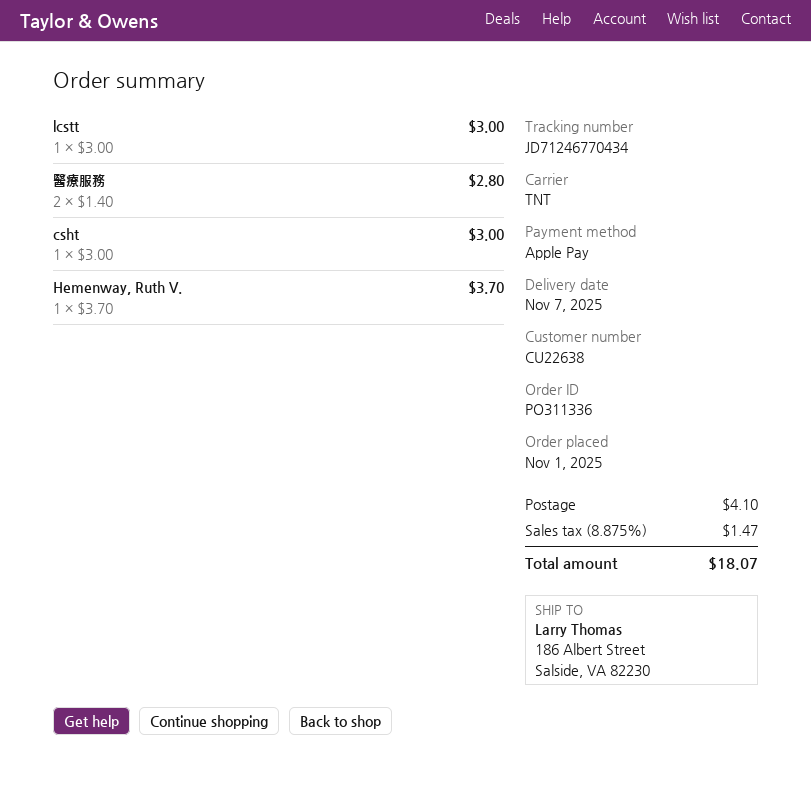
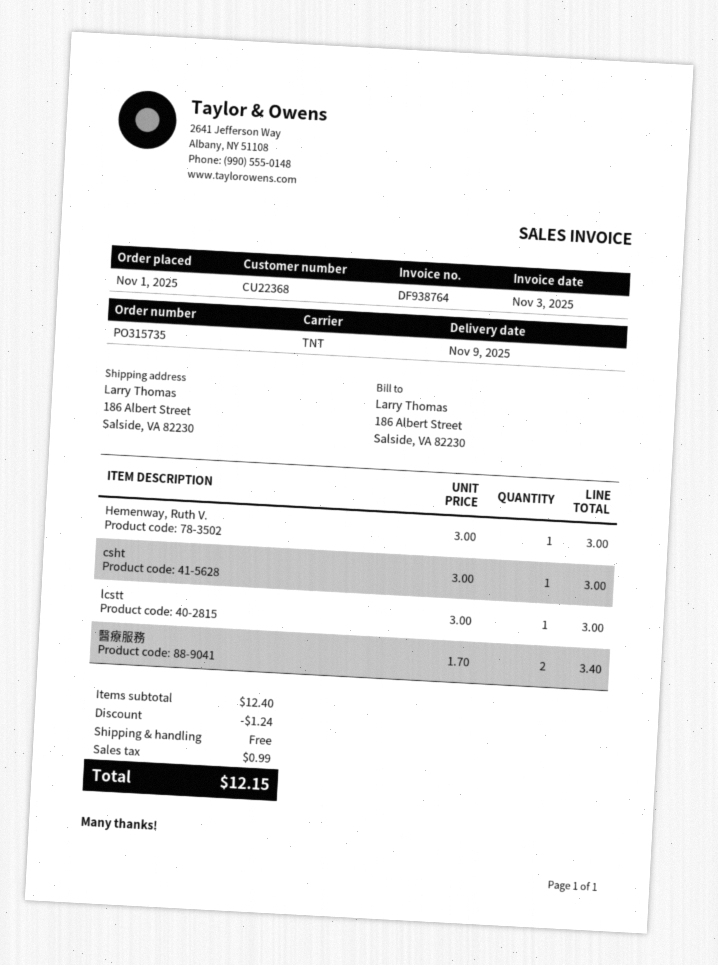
order number: PO311336 -> PO315735
delivery date: 2025-11-07 -> 2025-11-09
customer number: CU22638 -> CU22368
醫療服務: 2 x 1.40 = 2.80 -> 2 x 1.70 = 3.40
Hemenway, Ruth V.: 1 x 3.70 = 3.70 -> 1 x 3.00 = 3.00
discount: none -> 1.24
shipping: 4.10 -> 0.00
tax: 1.47 -> 0.99
total: 18.07 -> 12.15

